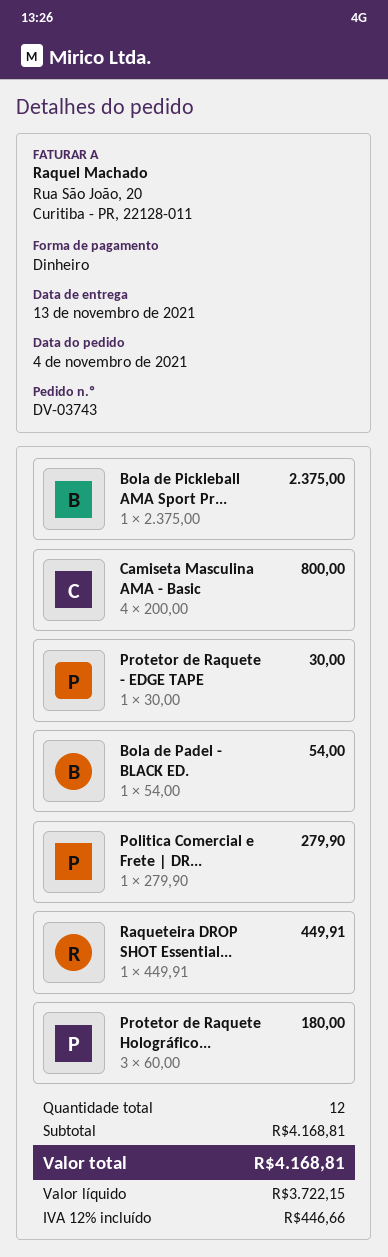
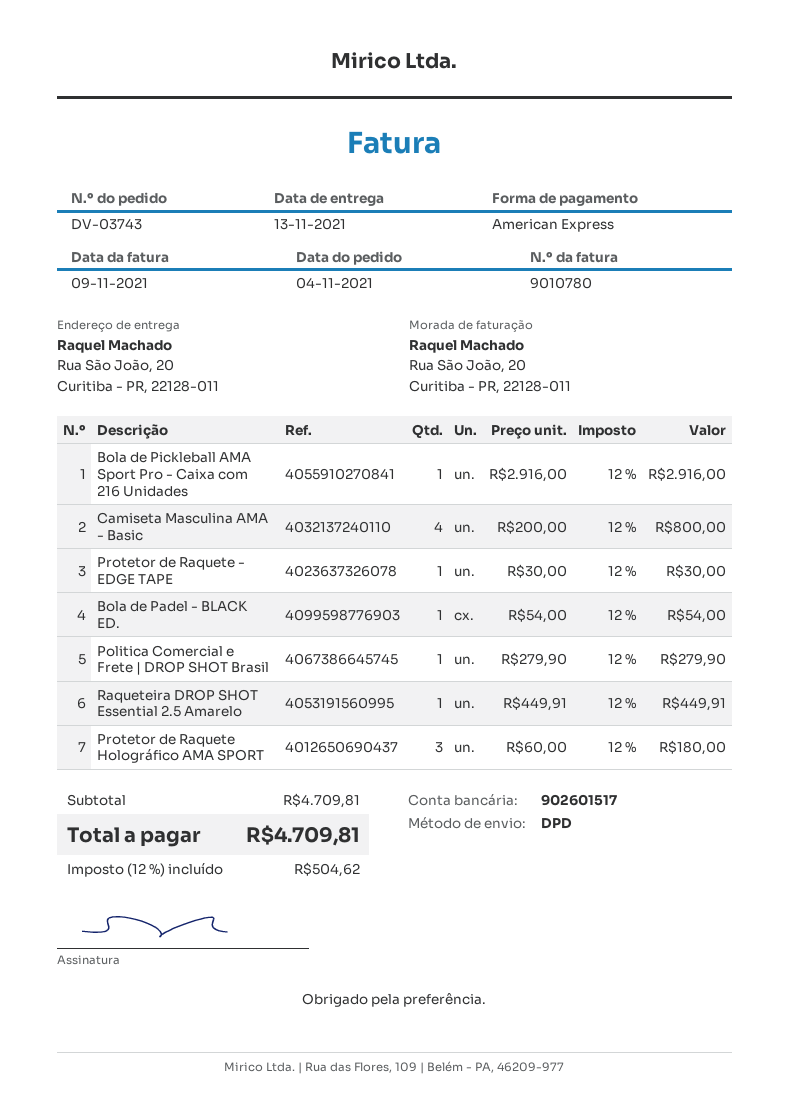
payment method: cash -> American Express
Bola de Pickleball AMA Sport Pr...: 1 x 2375.00 = 2375.00 -> 1 x 2916.00 = 2916.00
subtotal: 4168.81 -> 4709.81
tax: 12% = 446.66 -> 12% = 504.62
total: 4168.81 -> 4709.81

